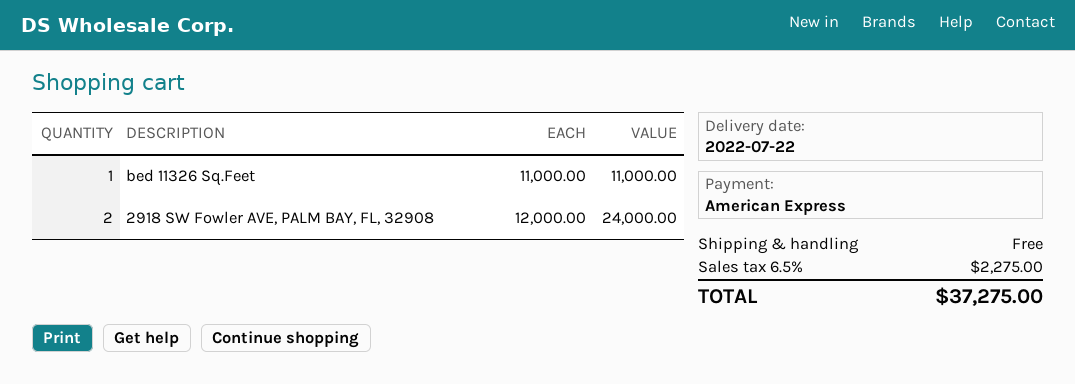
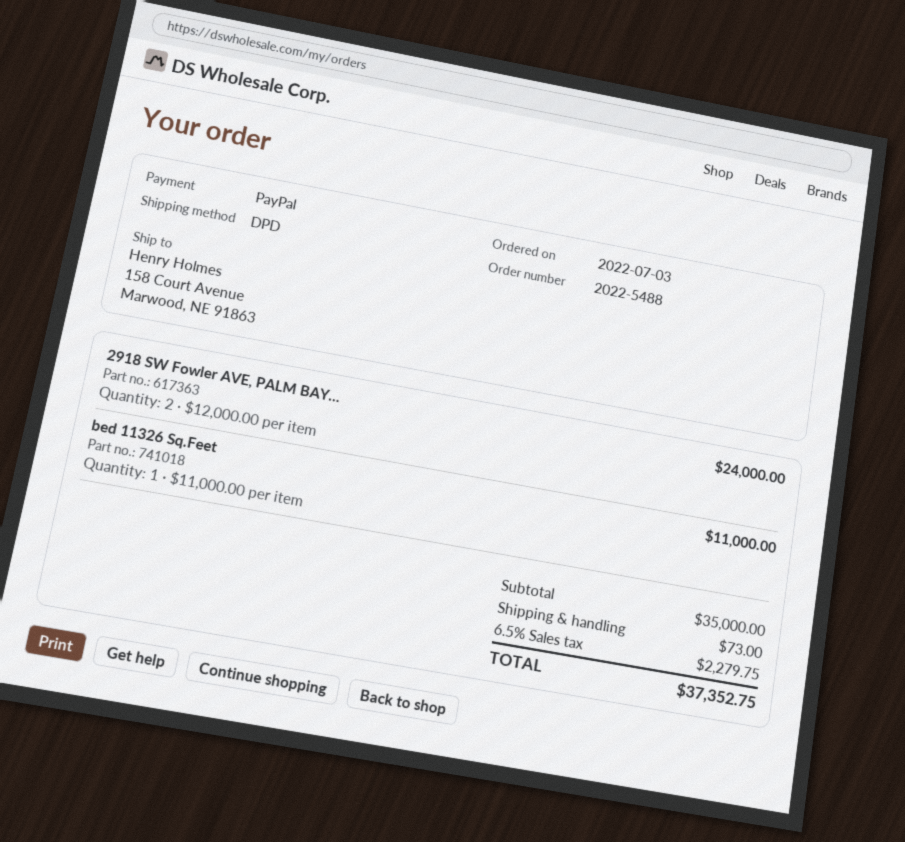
payment method: American Express -> PayPal
shipping: 0.00 -> 73.00
tax: 6.5% = 2275.00 -> 6.5% = 2279.75
total: 37275.00 -> 37352.75

